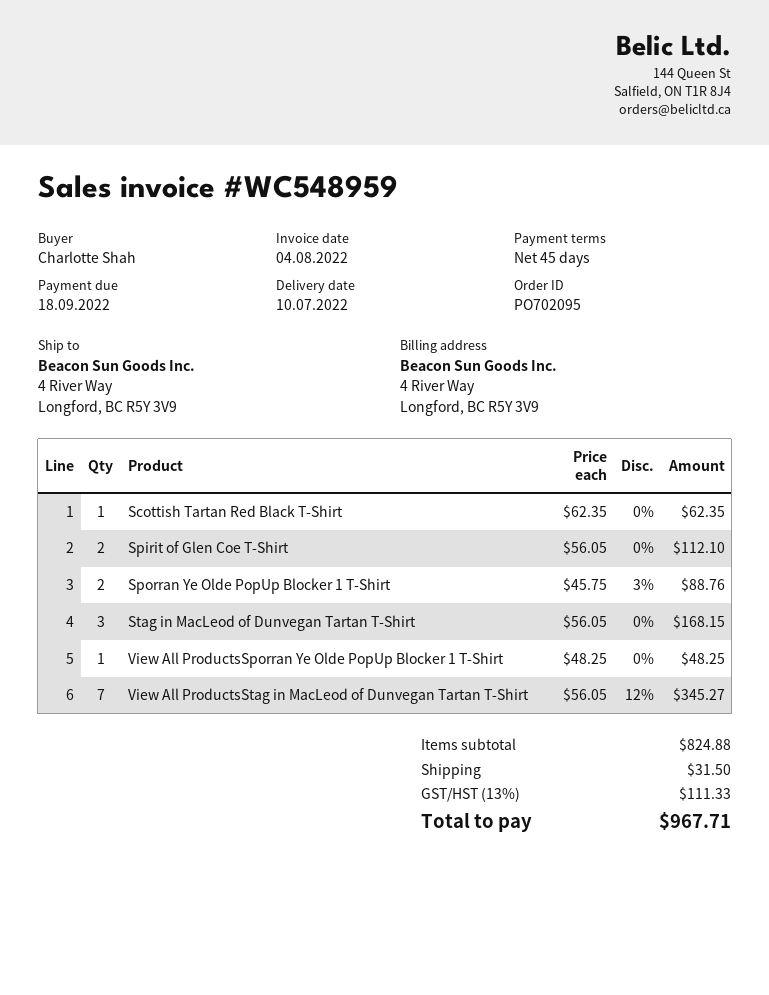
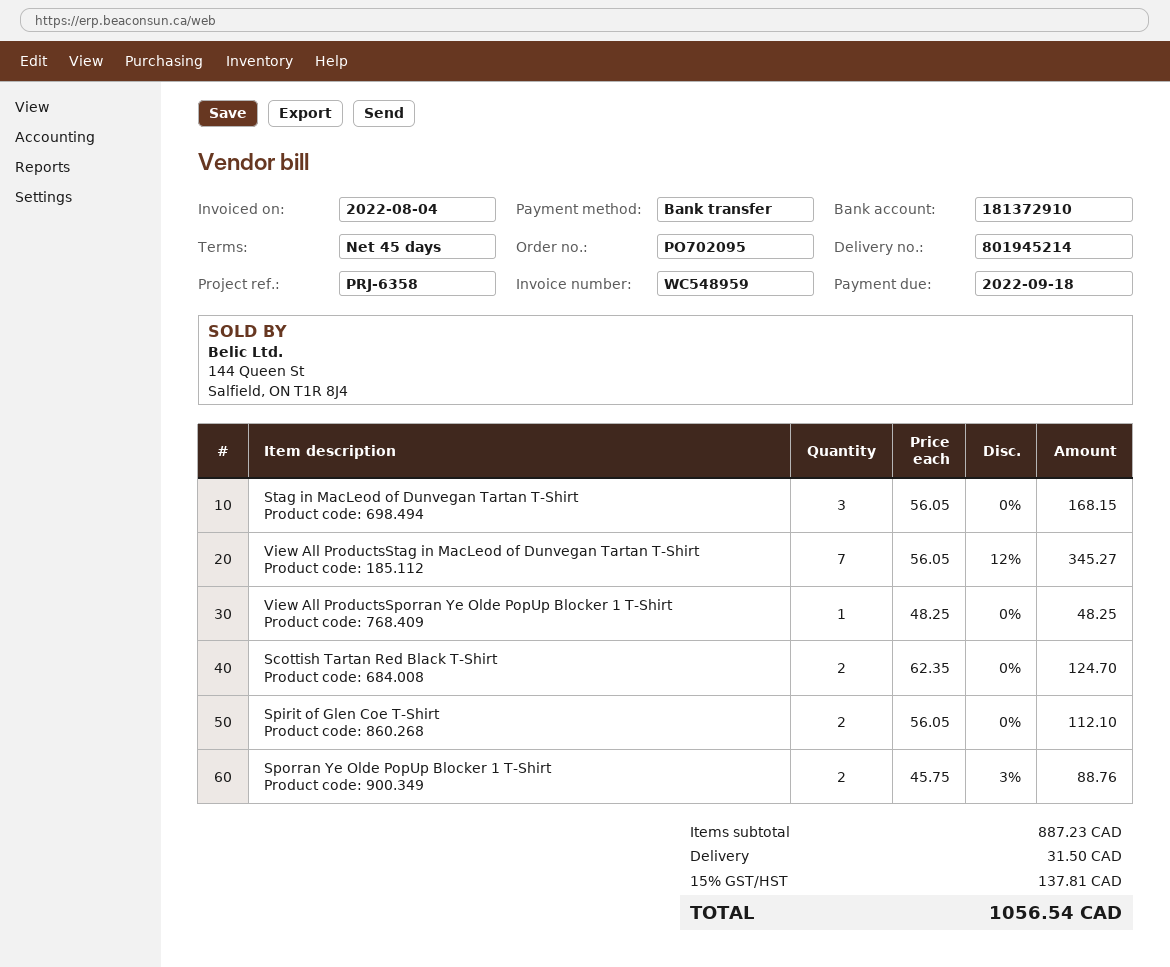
Scottish Tartan Red Black T-Shirt: 1 x 62.35 = 62.35 -> 2 x 62.35 = 124.70
subtotal: 824.88 -> 887.23
tax: 13% = 111.33 -> 15% = 137.81
total: 967.71 -> 1056.54

